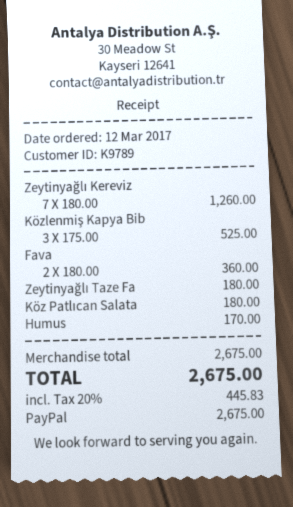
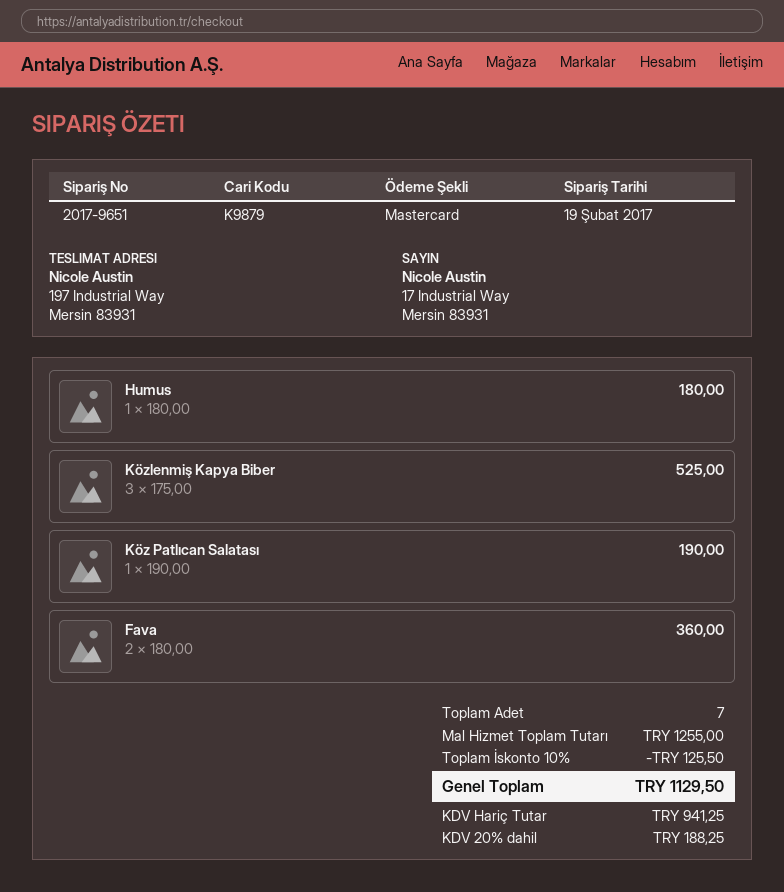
order date: 2017-03-12 -> 2017-02-19
customer number: K9789 -> K9879
payment method: PayPal -> Mastercard
Zeytinyağlı Kereviz: 7 x 180.00 = 1260.00 -> none
Zeytinyağlı Taze Fa: 1 x 180.00 = 180.00 -> none
Köz Patlıcan Salata: 1 x 180.00 = 180.00 -> 1 x 190.00 = 190.00
Humus: 1 x 170.00 = 170.00 -> 1 x 180.00 = 180.00
subtotal: 2675.00 -> 1255.00
discount: none -> 10% = 125.50
tax: 20% = 445.83 -> 20% = 188.25
total: 2675.00 -> 1129.50

